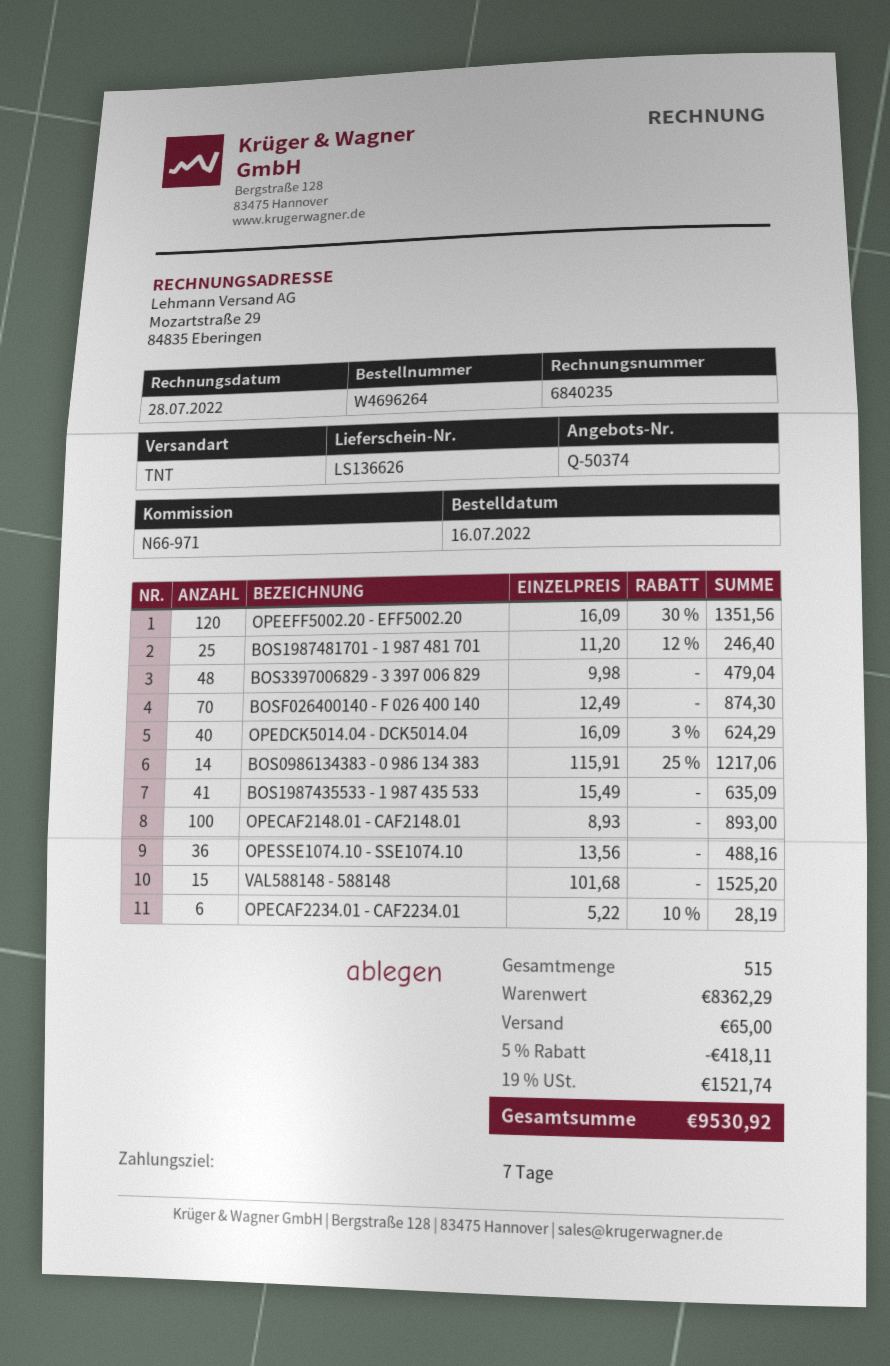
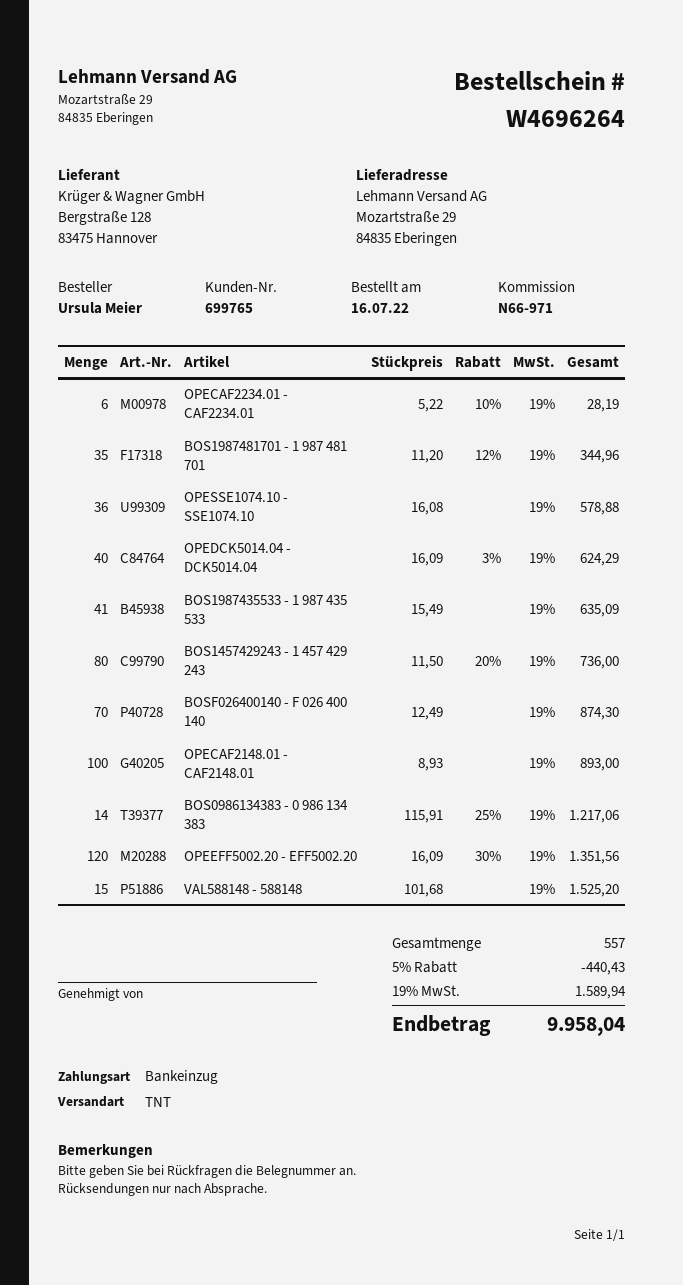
BOS1987481701 - 1 987 481 701: 25 x 11.20 - 12% = 246.40 -> 35 x 11.20 - 12% = 344.96
BOS3397006829 - 3 397 006 829: 48 x 9.98 = 479.04 -> none
OPESSE1074.10 - SSE1074.10: 36 x 13.56 = 488.16 -> 36 x 16.08 = 578.88
BOS1457429243 - 1 457 429 243: none -> 80 x 11.50 - 20% = 736.00
total quantity: 515 -> 557
discount: 5% = 418.11 -> 5% = 440.43
shipping: 65.00 -> none
tax: 19% = 1521.74 -> 19% = 1589.94
total: 9530.92 -> 9958.04

